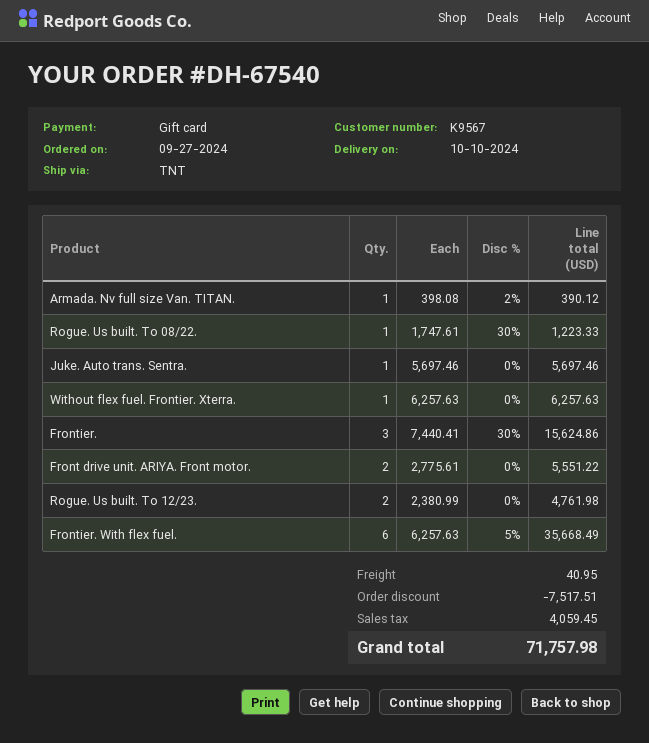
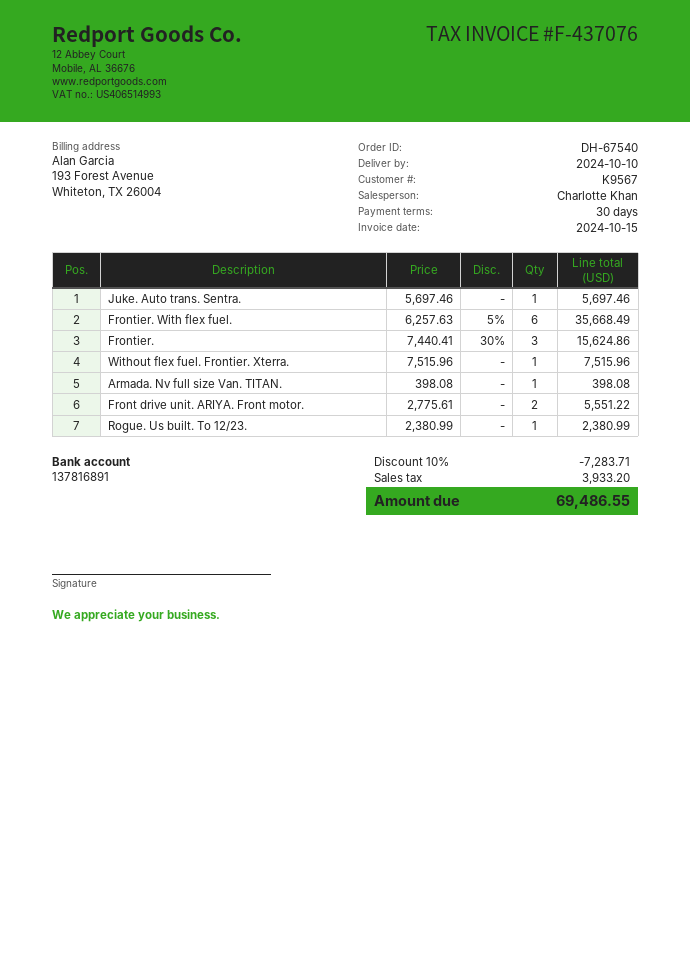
Armada. Nv full size Van. TITAN.: 1 x 398.08 - 2% = 390.12 -> 1 x 398.08 = 398.08
Rogue. Us built. To 08/22.: 1 x 1747.61 - 30% = 1223.33 -> none
Without flex fuel. Frontier. Xterra.: 1 x 6257.63 = 6257.63 -> 1 x 7515.96 = 7515.96
Rogue. Us built. To 12/23.: 2 x 2380.99 = 4761.98 -> 1 x 2380.99 = 2380.99
discount: 7517.51 -> 7283.71
shipping: 40.95 -> none
tax: 4059.45 -> 3933.20
total: 71757.98 -> 69486.55

